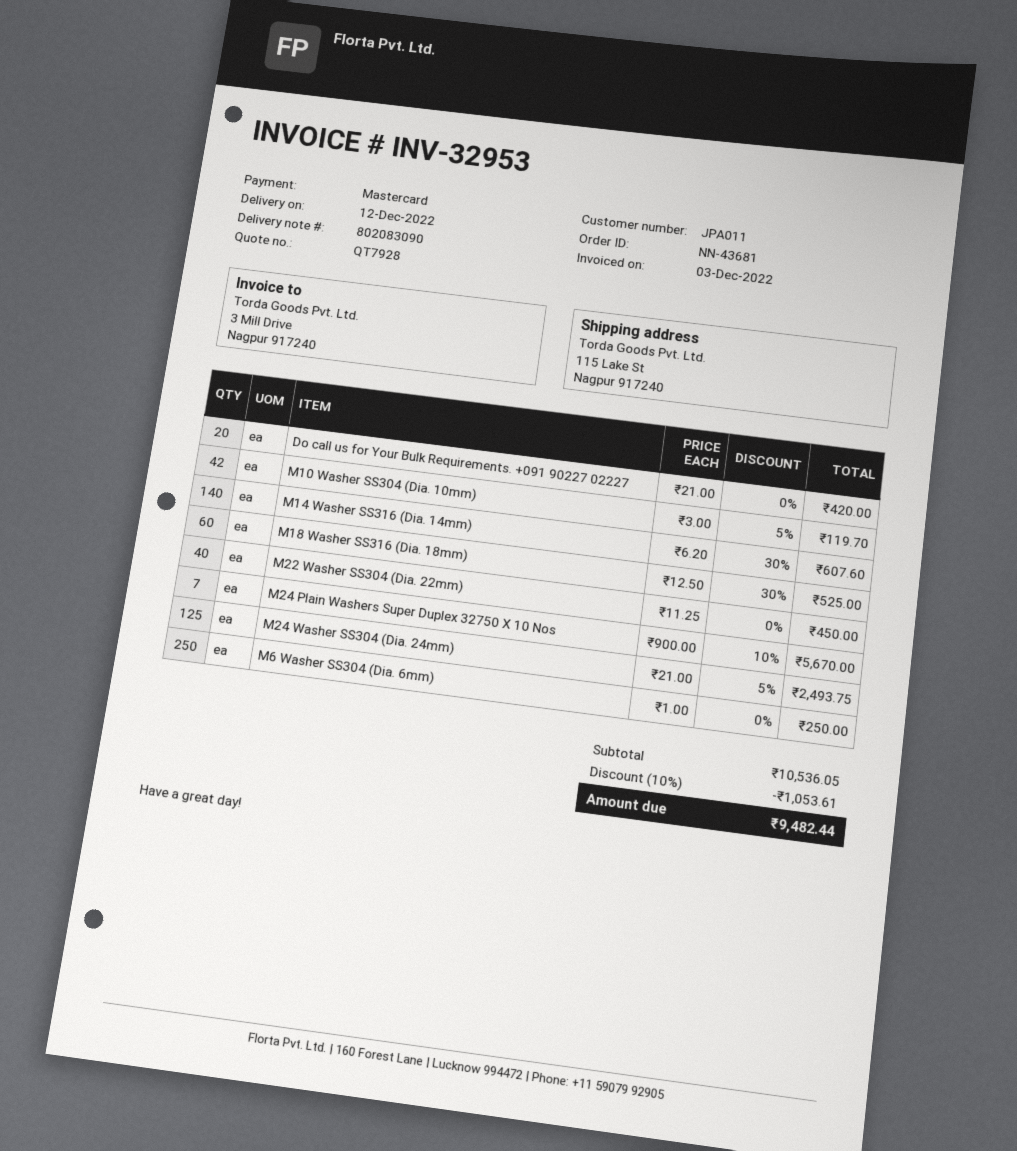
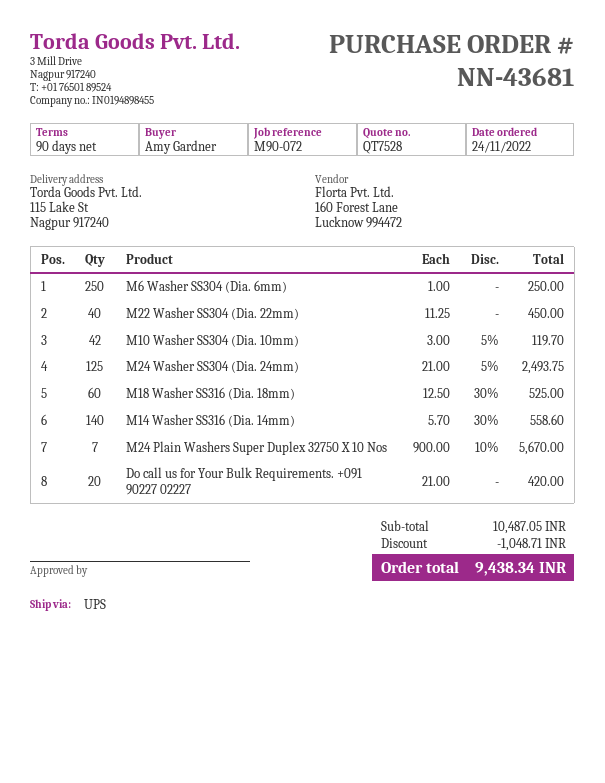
quote number: QT7928 -> QT7528
M14 Washer SS316 (Dia. 14mm): 140 x 6.20 - 30% = 607.60 -> 140 x 5.70 - 30% = 558.60
subtotal: 10536.05 -> 10487.05
discount: 1053.61 -> 1048.71
total: 9482.44 -> 9438.34

